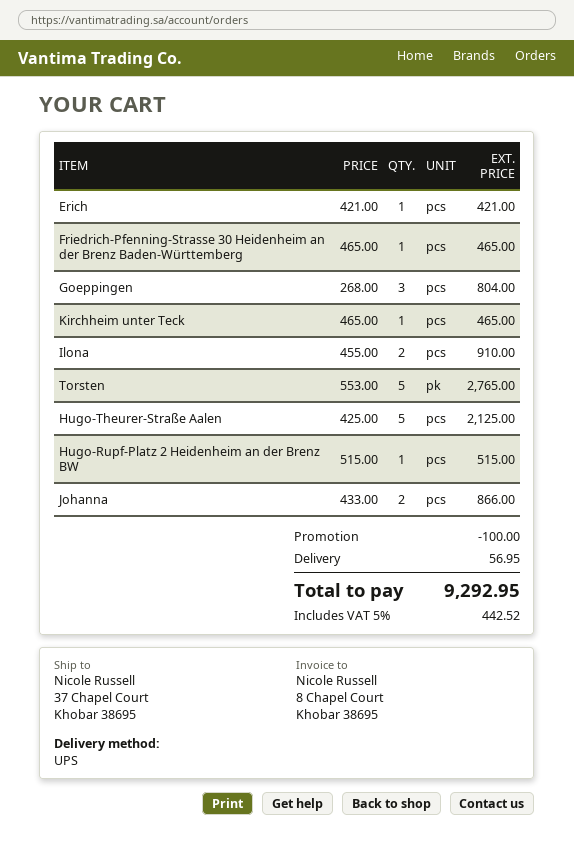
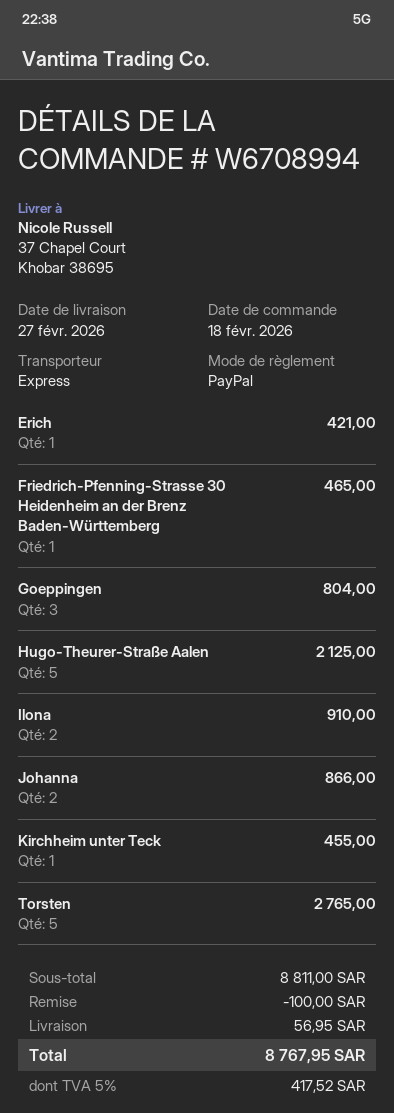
shipping method: UPS -> express
Kirchheim unter Teck: 1 for 465.00 -> 1 for 455.00
Hugo-Rupf-Platz 2 Heidenheim an der Brenz BW: 1 for 515.00 -> none
tax: 5% = 442.52 -> 5% = 417.52
total: 9292.95 -> 8767.95

